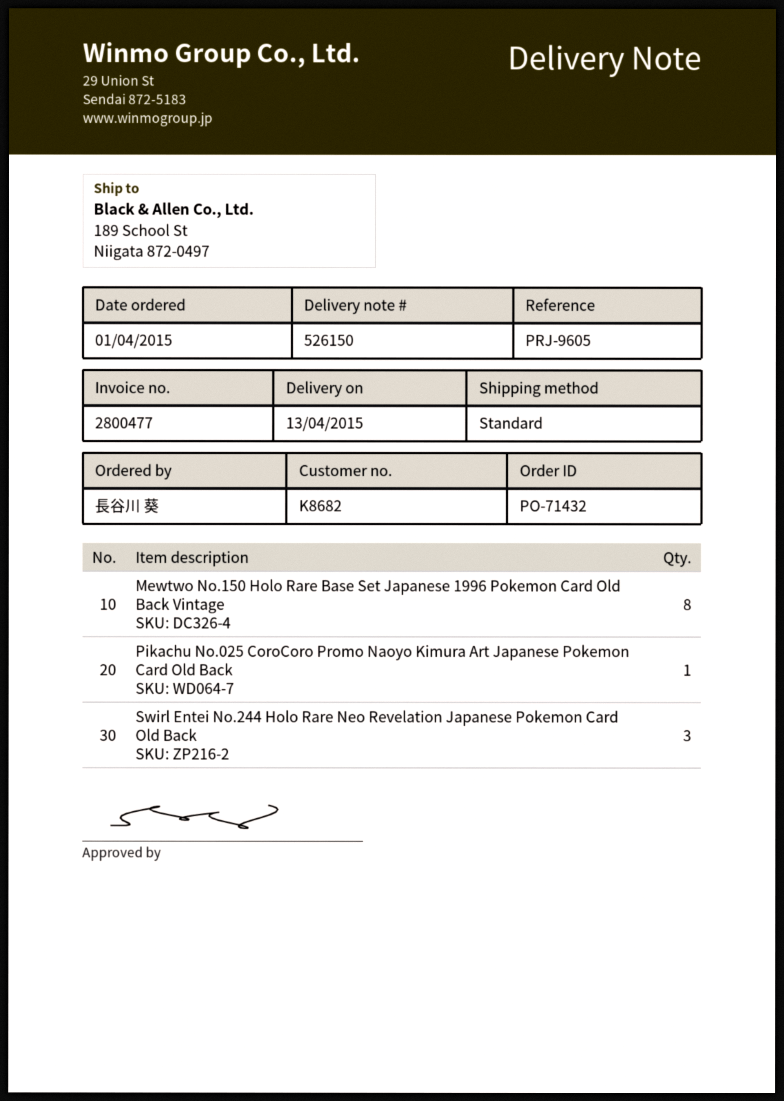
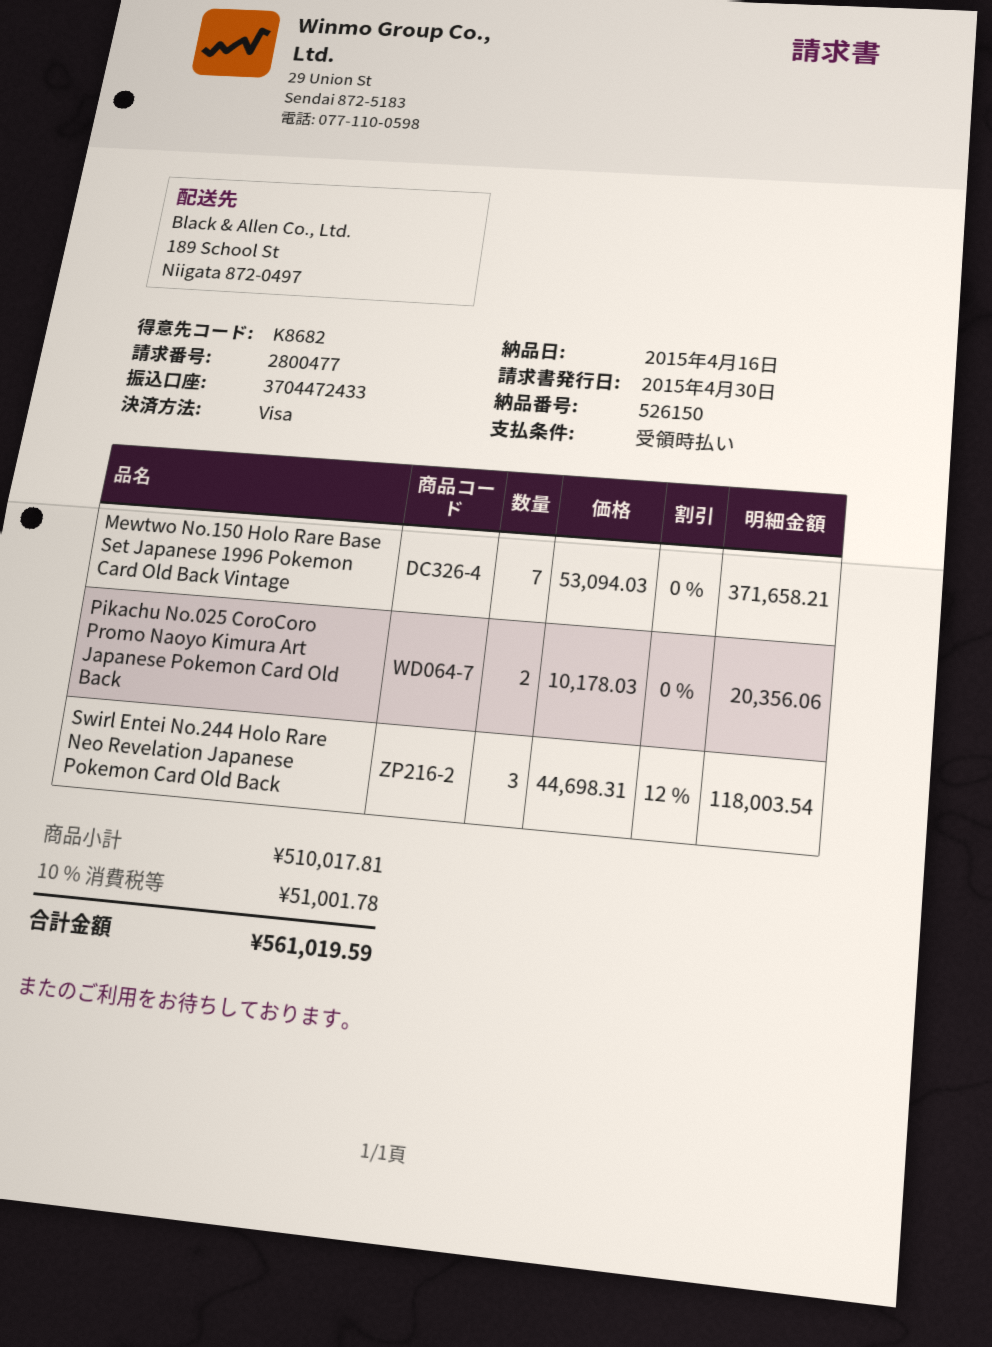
delivery date: 2015-04-13 -> 2015-04-16
Mewtwo No.150 Holo Rare Base Set Japanese 1996 Pokemon Card Old Back Vintage: 8 -> 7
Pikachu No.025 CoroCoro Promo Naoyo Kimura Art Japanese Pokemon Card Old Back: 1 -> 2

